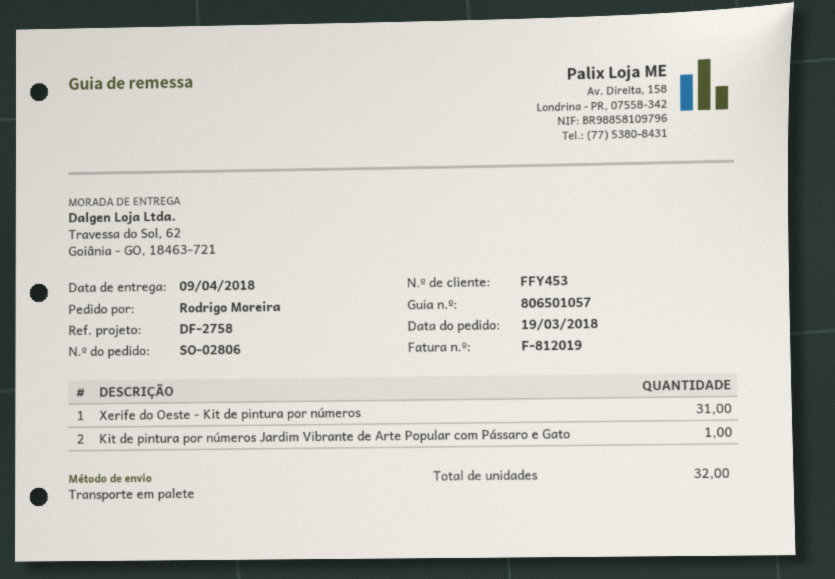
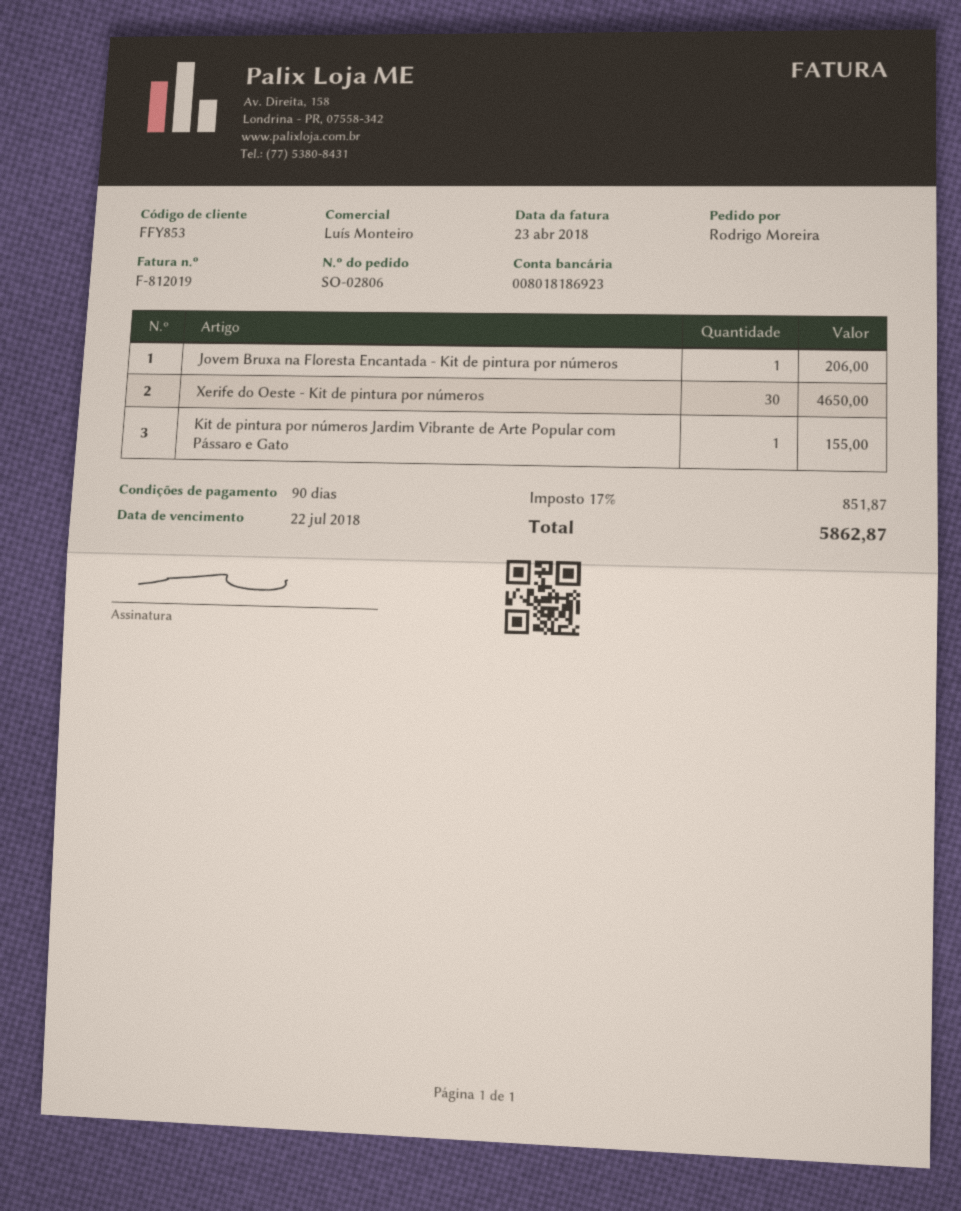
customer number: FFY453 -> FFY853
Xerife do Oeste - Kit de pintura por números: 31 -> 30
Jovem Bruxa na Floresta Encantada - Kit de pintura por números: none -> 1

